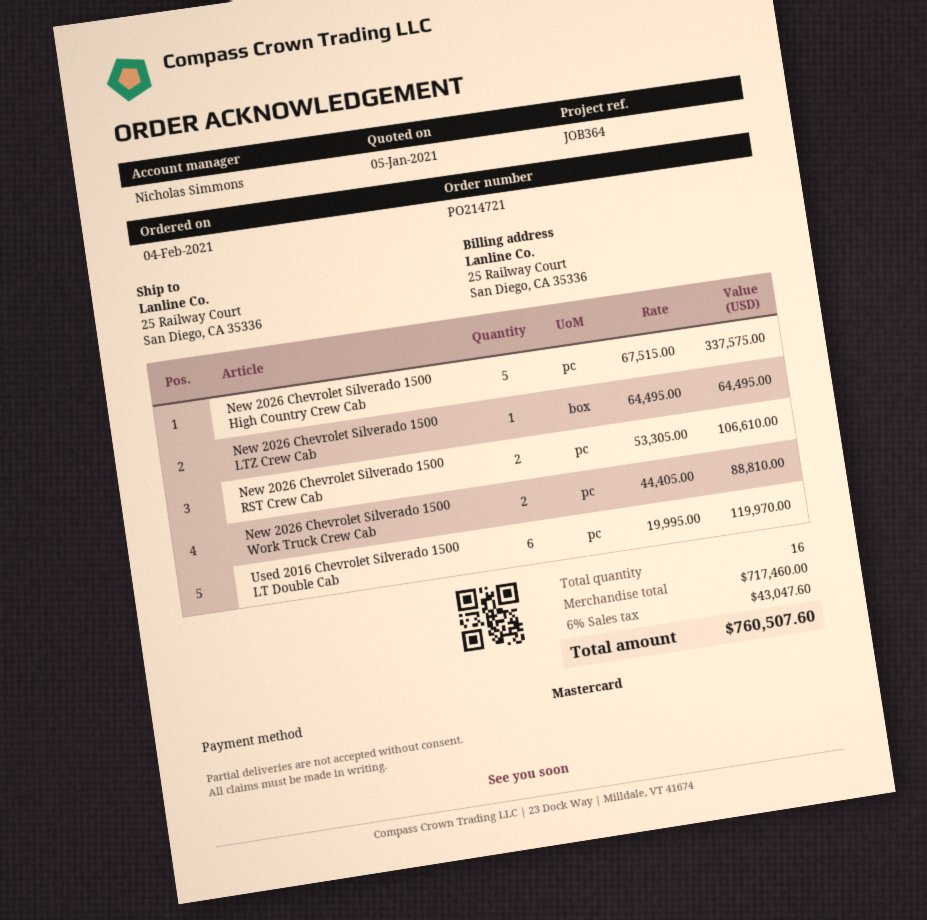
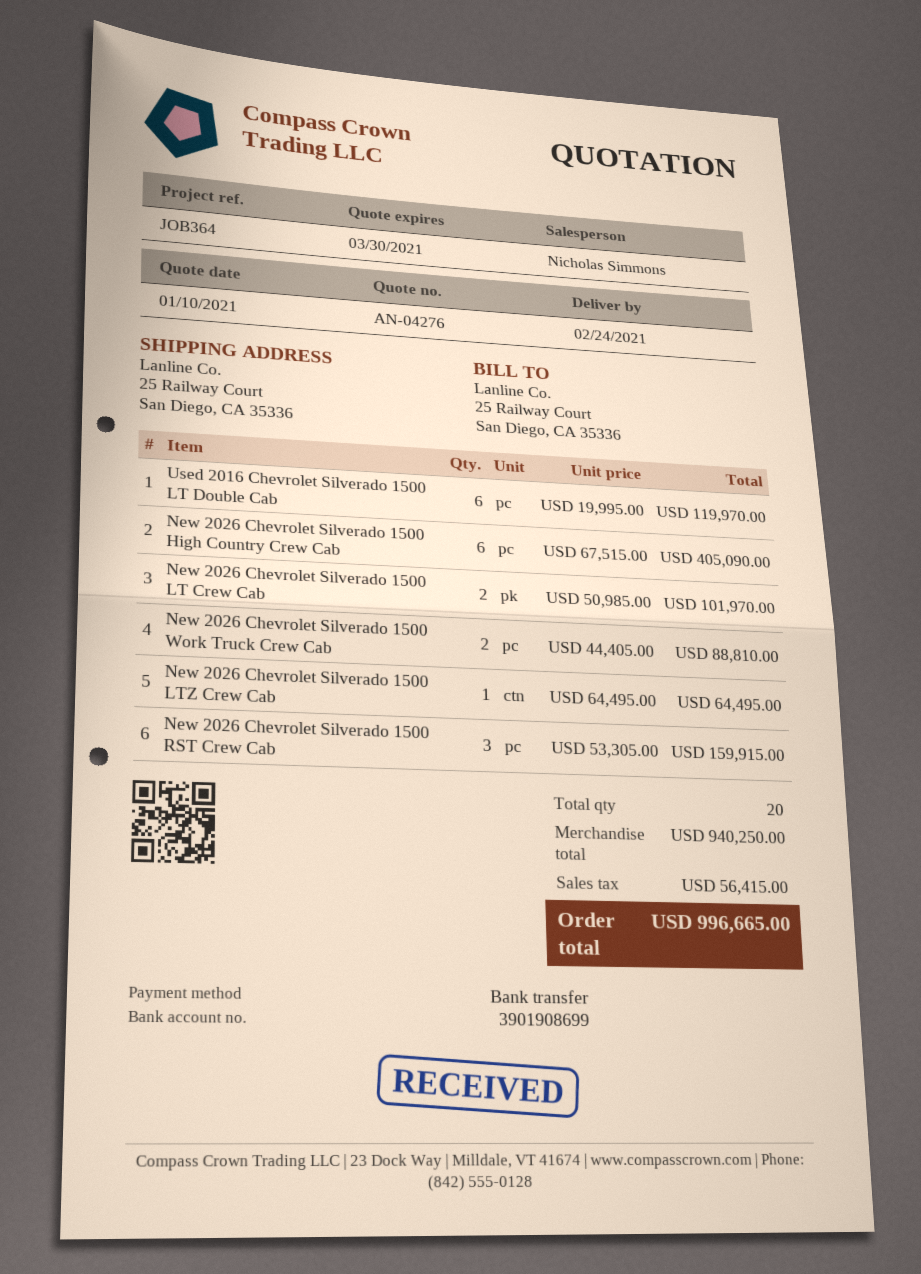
quote date: 2021-01-05 -> 2021-01-10
payment method: Mastercard -> bank transfer
New 2026 Chevrolet Silverado 1500 High Country Crew Cab: 5 x 67515.00 = 337575.00 -> 6 x 67515.00 = 405090.00
New 2026 Chevrolet Silverado 1500 RST Crew Cab: 2 x 53305.00 = 106610.00 -> 3 x 53305.00 = 159915.00
New 2026 Chevrolet Silverado 1500 LT Crew Cab: none -> 2 x 50985.00 = 101970.00
total quantity: 16 -> 20
subtotal: 717460.00 -> 940250.00
tax: 43047.60 -> 56415.00
total: 760507.60 -> 996665.00

